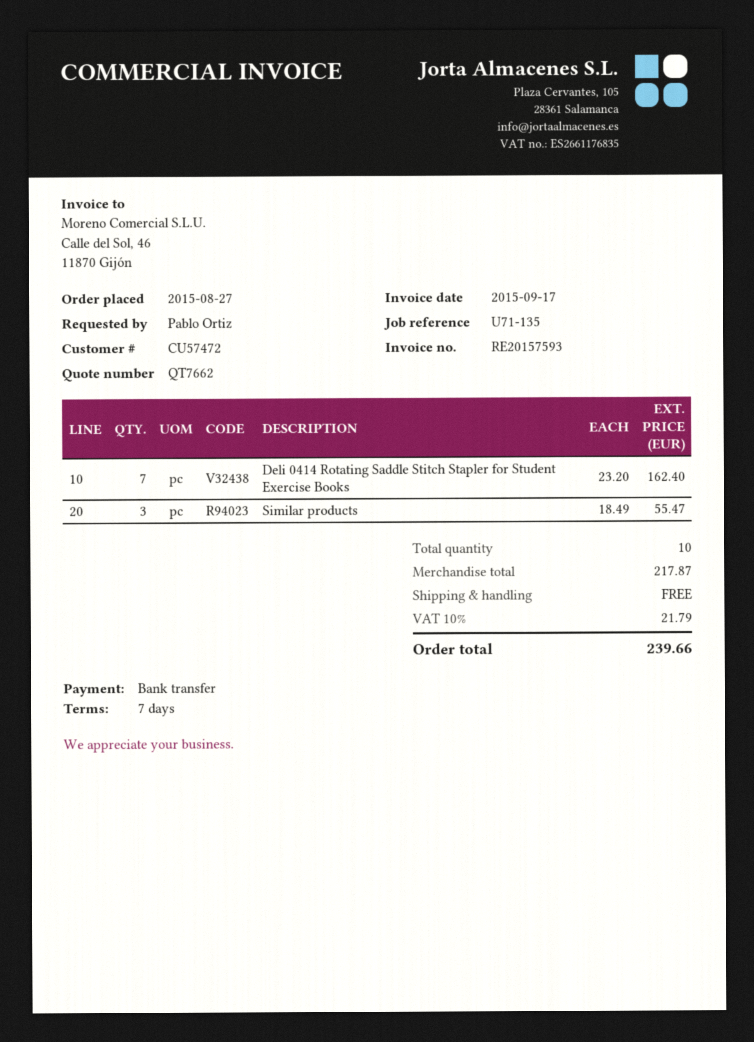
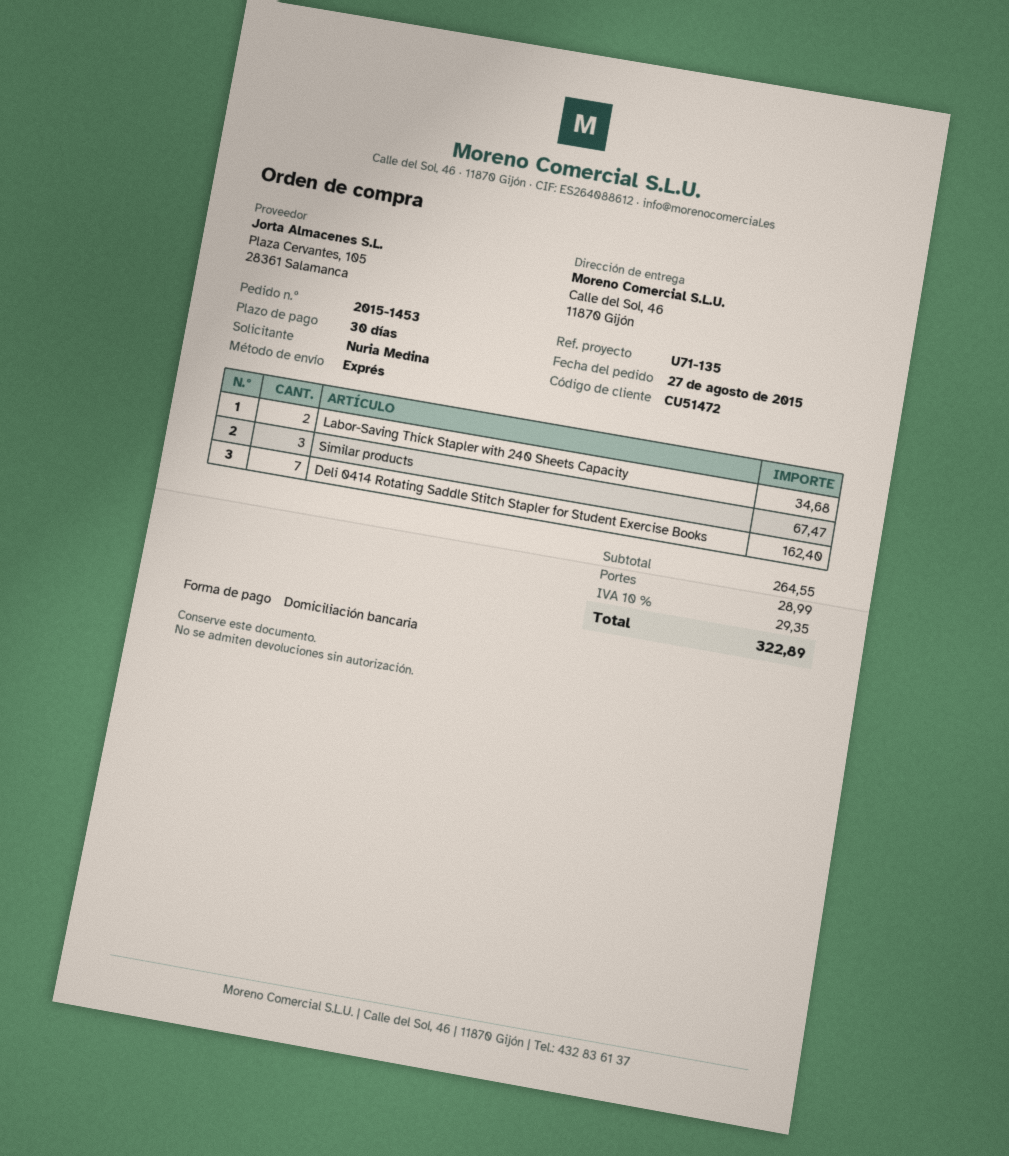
payment terms: 7 days -> 30 days
customer number: CU57472 -> CU51472
ordered by: Pablo Ortiz -> Nuria Medina
payment method: bank transfer -> direct debit
Similar products: 3 for 55.47 -> 3 for 67.47
Labor-Saving Thick Stapler with 240 Sheets Capacity: none -> 2 for 34.68
subtotal: 217.87 -> 264.55
shipping: 0.00 -> 28.99
tax: 10% = 21.79 -> 10% = 29.35
total: 239.66 -> 322.89

